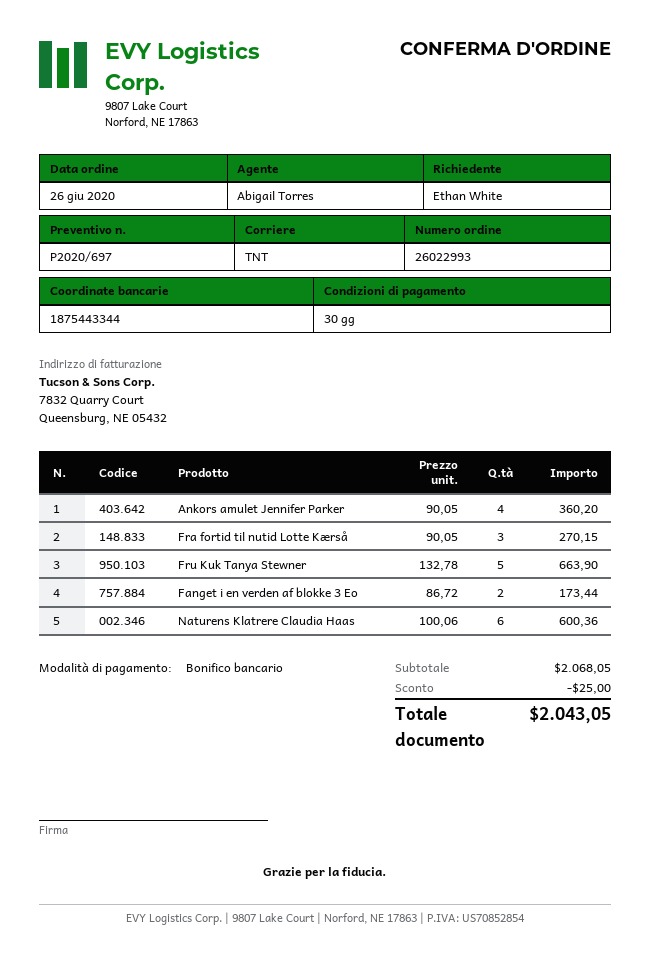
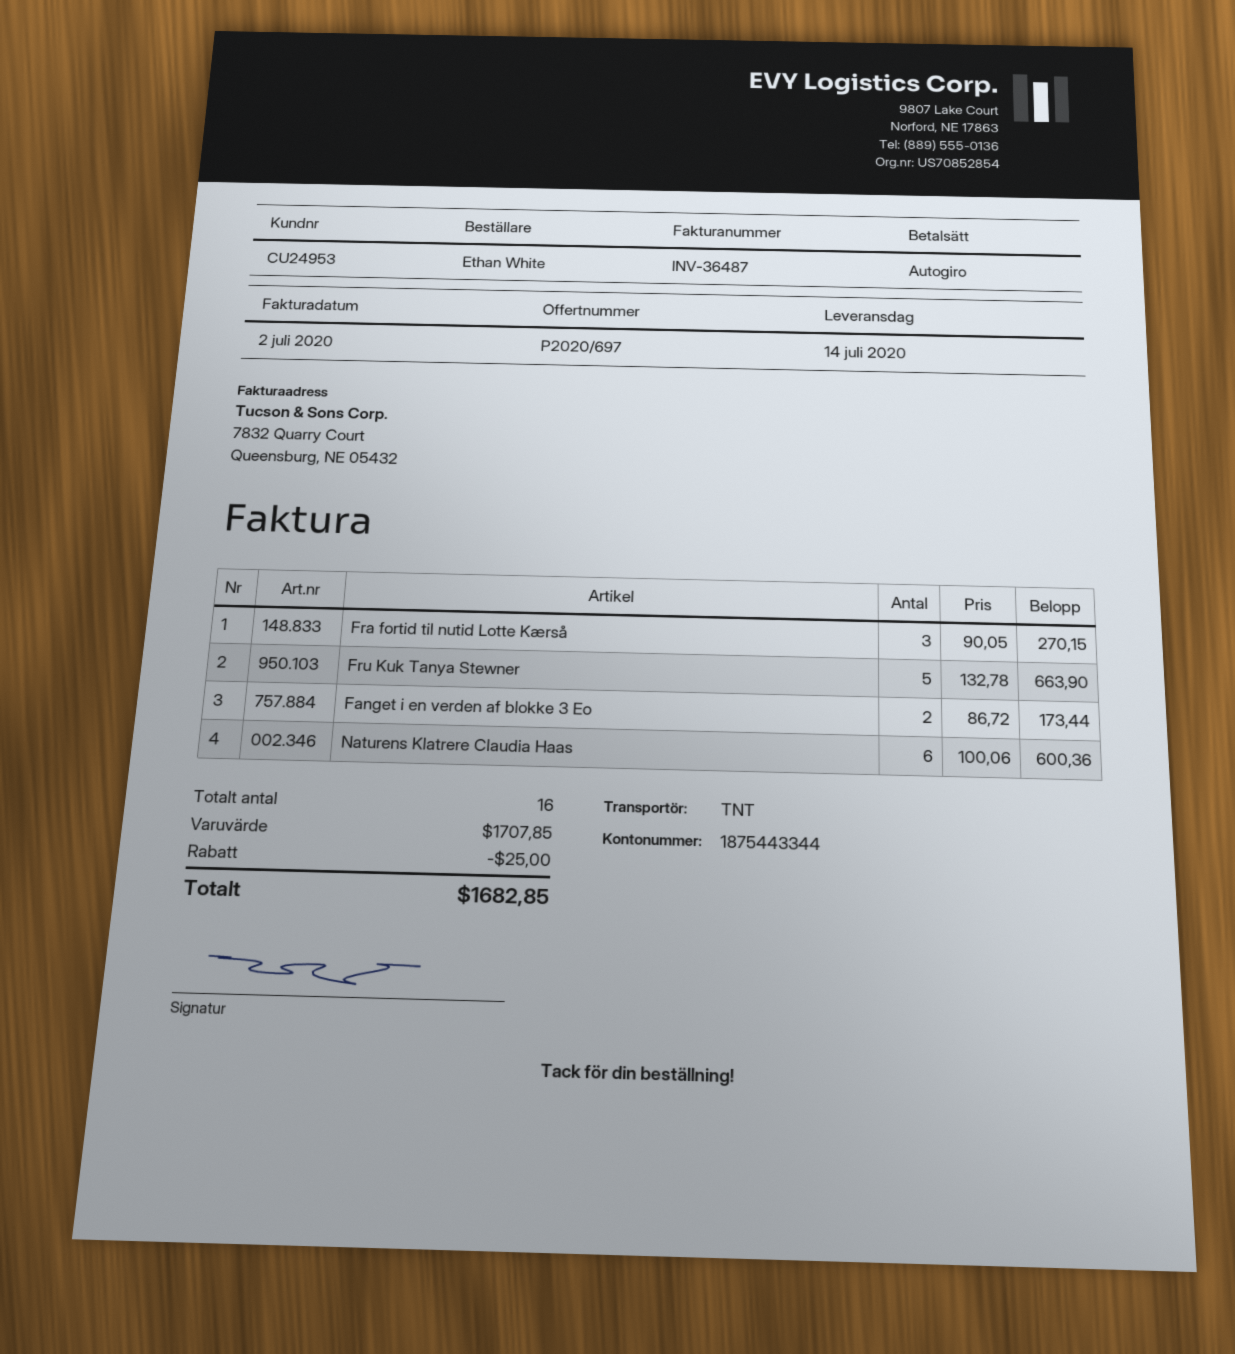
payment method: bank transfer -> direct debit
Ankors amulet Jennifer Parker: 4 x 90.05 = 360.20 -> none
subtotal: 2068.05 -> 1707.85
total: 2043.05 -> 1682.85

